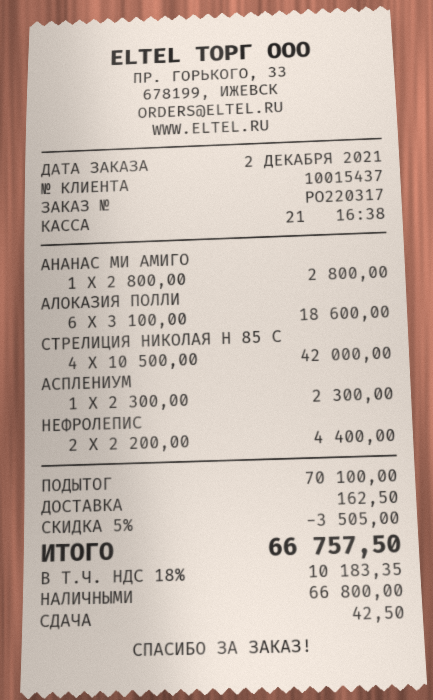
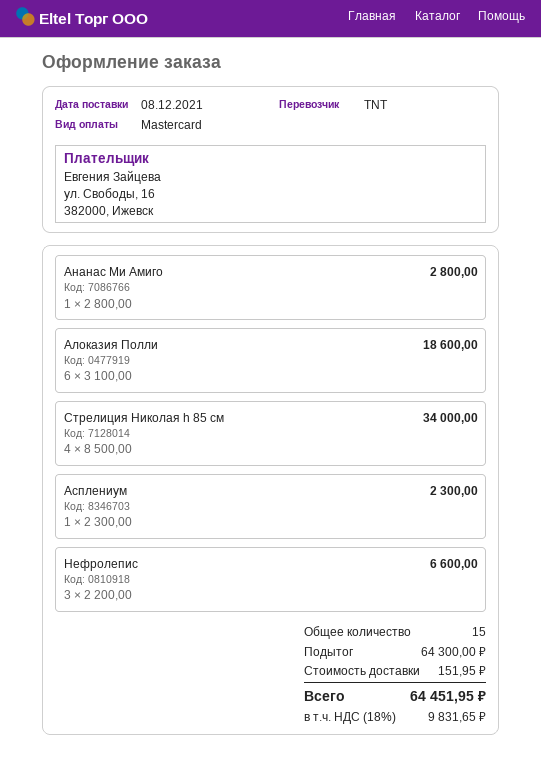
payment method: cash -> Mastercard
СТРЕЛИЦИЯ НИКОЛАЯ H 85 С: 4 x 10500.00 = 42000.00 -> 4 x 8500.00 = 34000.00
НЕФРОЛЕПИС: 2 x 2200.00 = 4400.00 -> 3 x 2200.00 = 6600.00
subtotal: 70100.00 -> 64300.00
discount: 5% = 3505.00 -> none
shipping: 162.50 -> 151.95
tax: 18% = 10183.35 -> 18% = 9831.65
total: 66757.50 -> 64451.95

